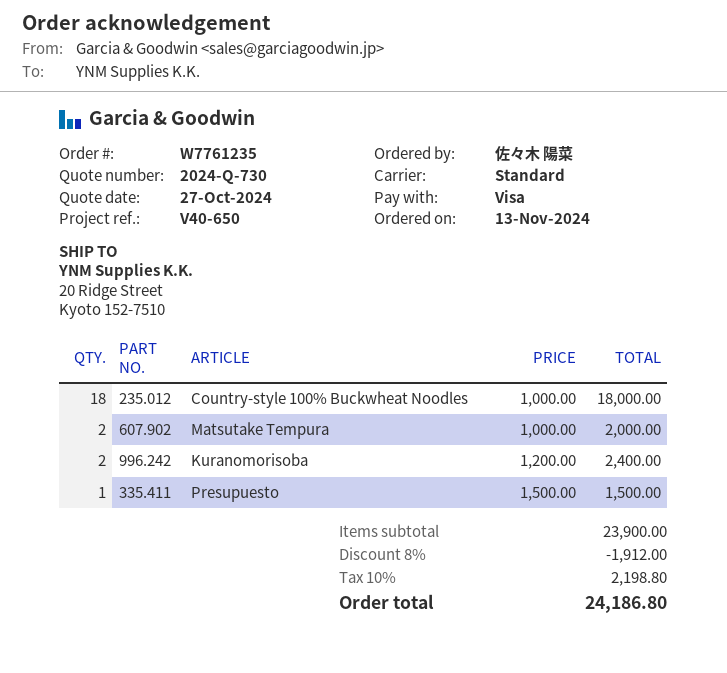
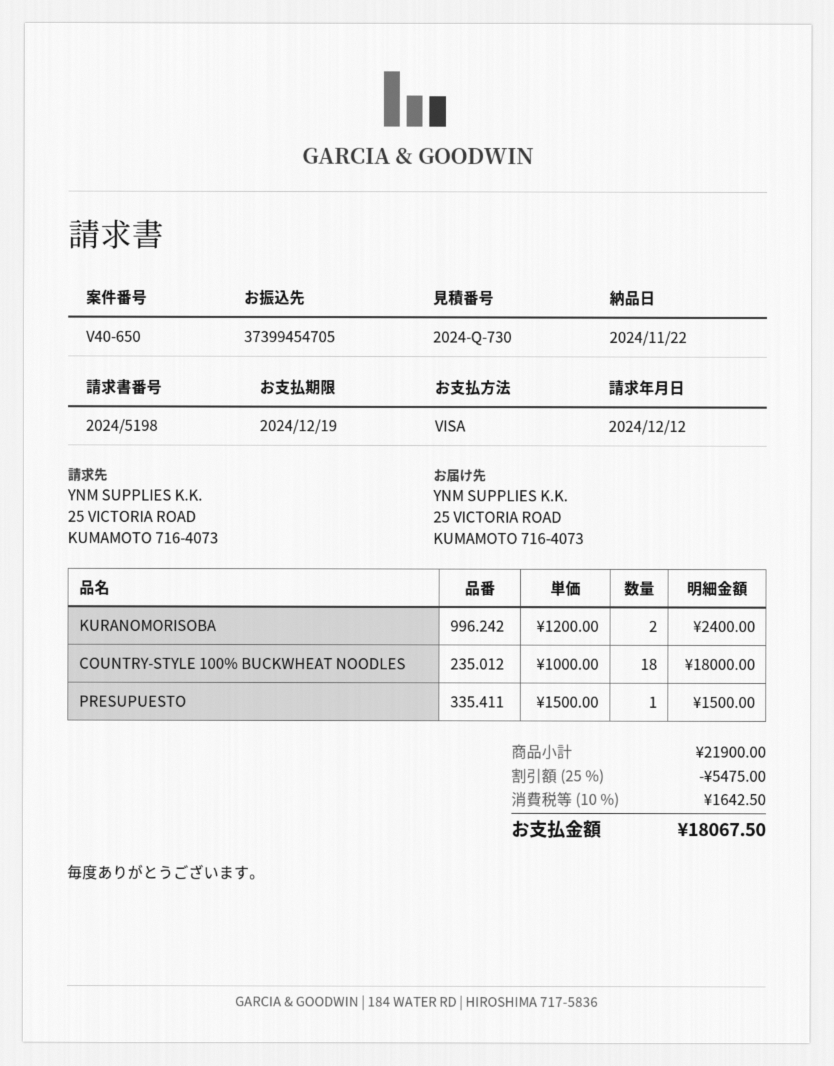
ship to: 20 Ridge Street, Kyoto 152-7510 -> 25 VICTORIA ROAD, KUMAMOTO 716-4073
Matsutake Tempura: 2 x 1000.00 = 2000.00 -> none
subtotal: 23900.00 -> 21900.00
discount: 8% = 1912.00 -> 25% = 5475.00
tax: 10% = 2198.80 -> 10% = 1642.50
total: 24186.80 -> 18067.50

